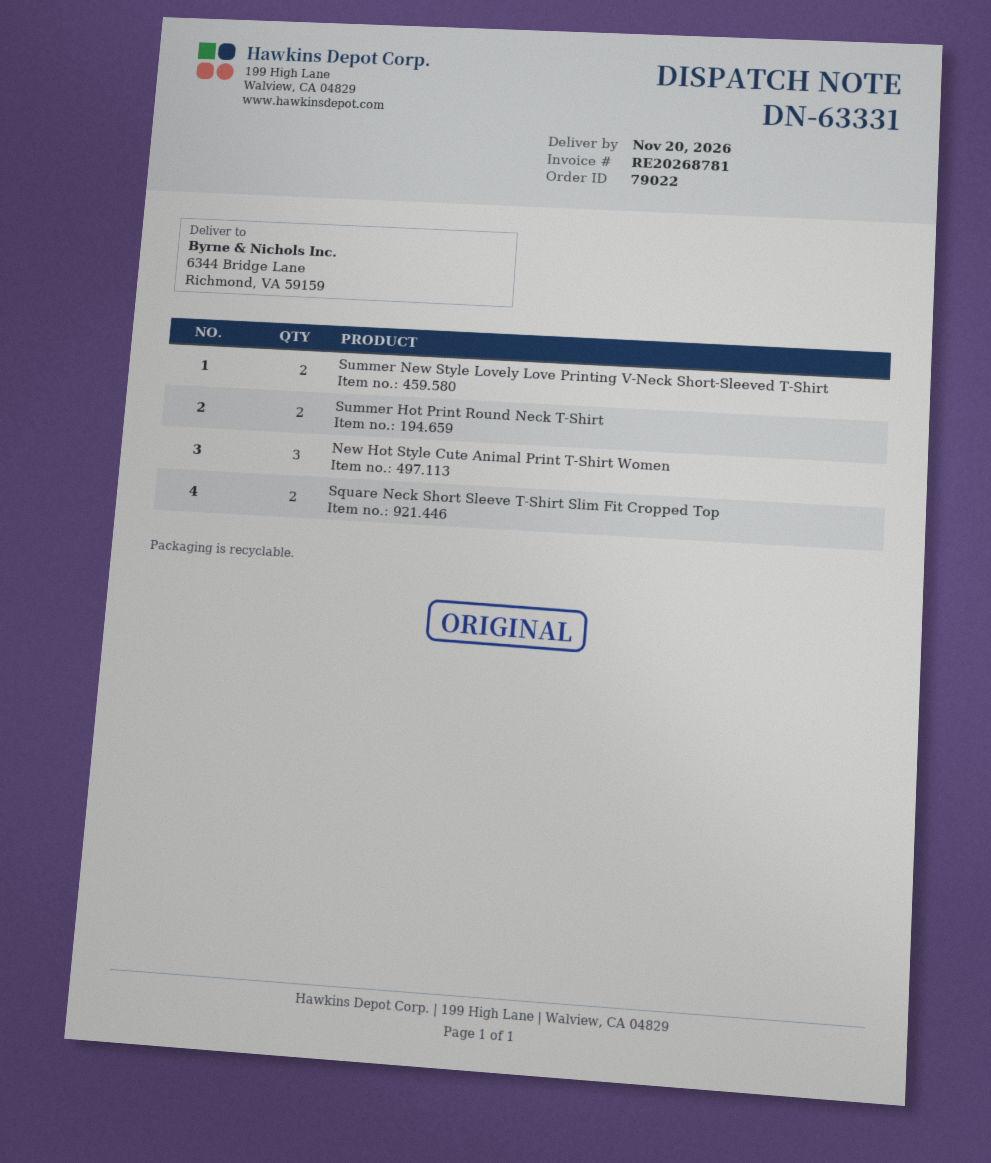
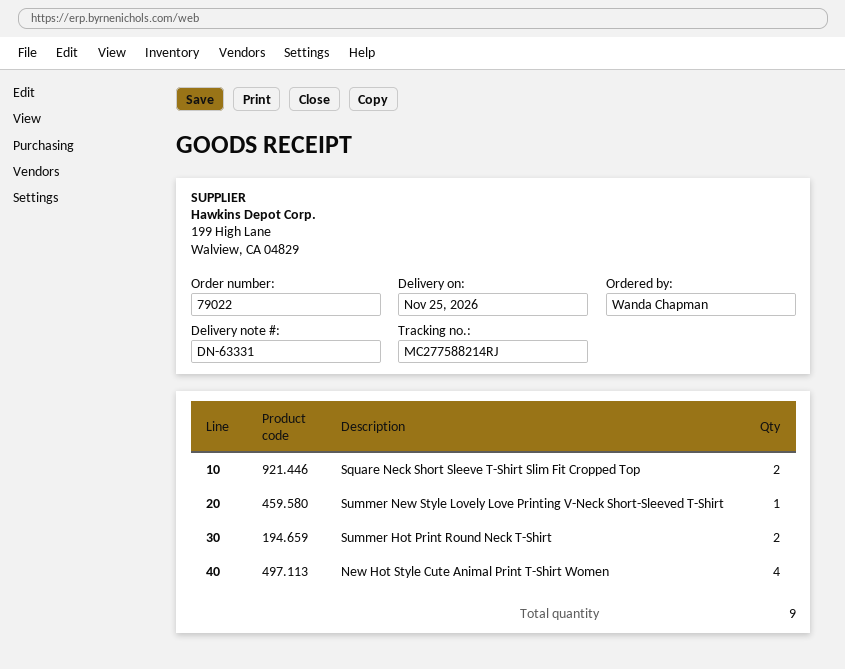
delivery date: 2026-11-20 -> 2026-11-25
Summer New Style Lovely Love Printing V-Neck Short-Sleeved T-Shirt: 2 -> 1
New Hot Style Cute Animal Print T-Shirt Women: 3 -> 4

